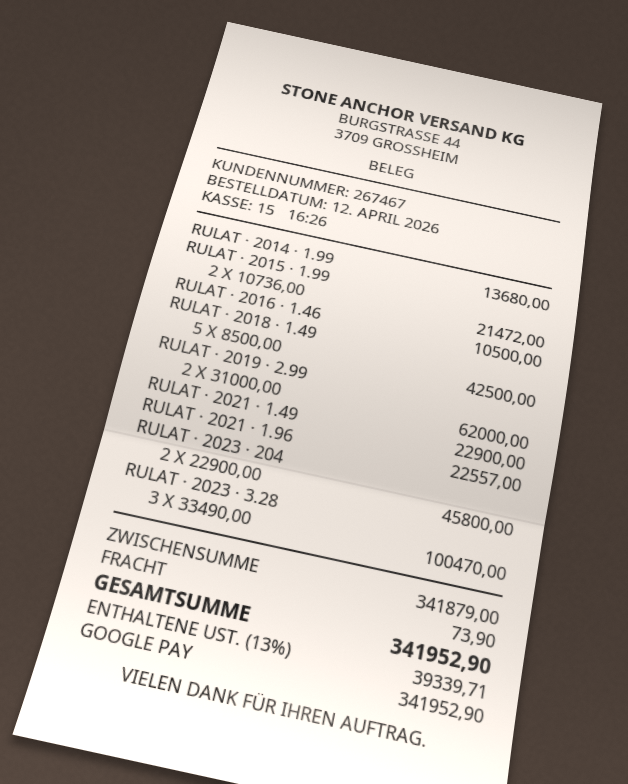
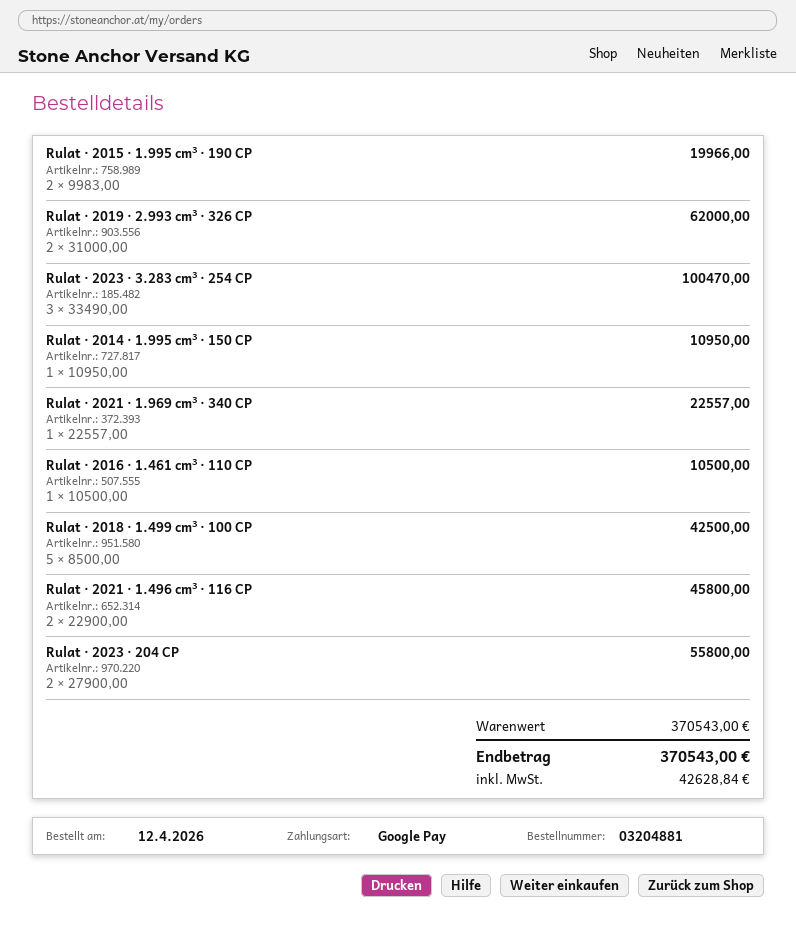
RULAT · 2014 · 1.99: 1 x 13680.00 = 13680.00 -> 1 x 10950.00 = 10950.00
RULAT · 2015 · 1.99: 2 x 10736.00 = 21472.00 -> 2 x 9983.00 = 19966.00
RULAT · 2021 · 1.49: 1 x 22900.00 = 22900.00 -> 2 x 22900.00 = 45800.00
RULAT · 2023 · 204: 2 x 22900.00 = 45800.00 -> 2 x 27900.00 = 55800.00
subtotal: 341879.00 -> 370543.00
shipping: 73.90 -> none
tax: 39339.71 -> 42628.84
total: 341952.90 -> 370543.00

